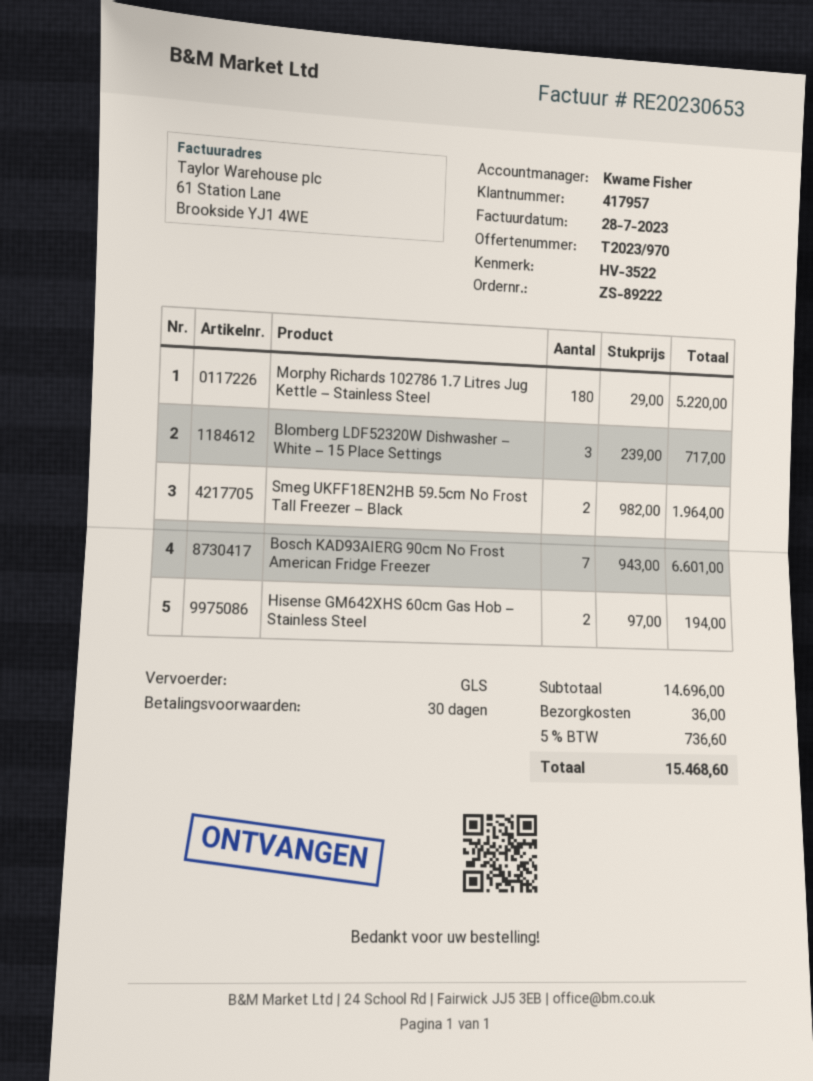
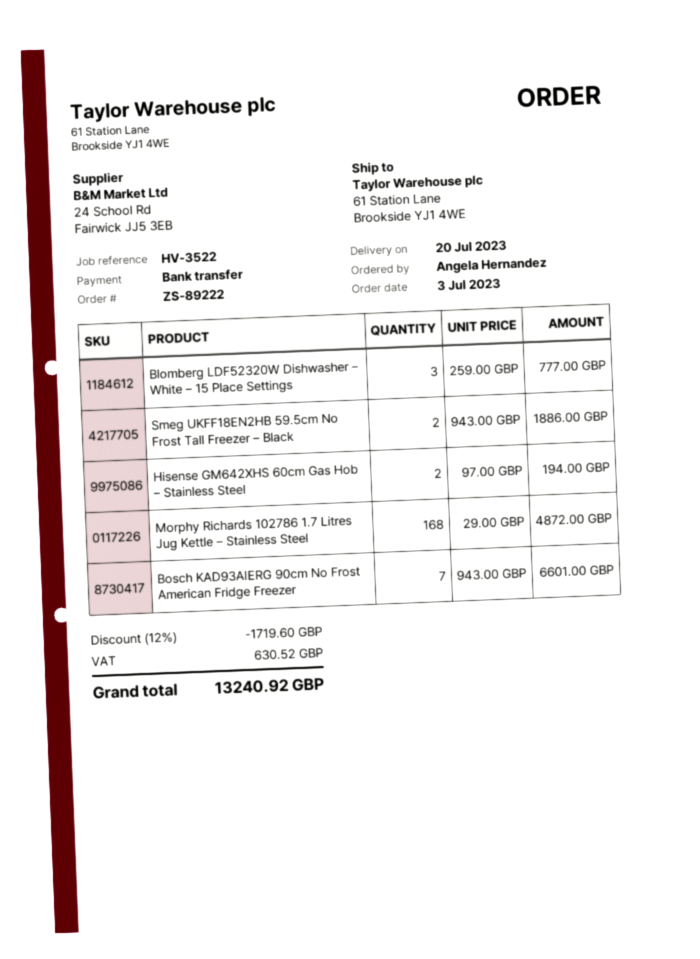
Morphy Richards 102786 1.7 Litres Jug Kettle – Stainless Steel: 180 x 29.00 = 5220.00 -> 168 x 29.00 = 4872.00
Blomberg LDF52320W Dishwasher – White – 15 Place Settings: 3 x 239.00 = 717.00 -> 3 x 259.00 = 777.00
Smeg UKFF18EN2HB 59.5cm No Frost Tall Freezer – Black: 2 x 982.00 = 1964.00 -> 2 x 943.00 = 1886.00
discount: none -> 12% = 1719.60
shipping: 36.00 -> none
tax: 736.60 -> 630.52
total: 15468.60 -> 13240.92

